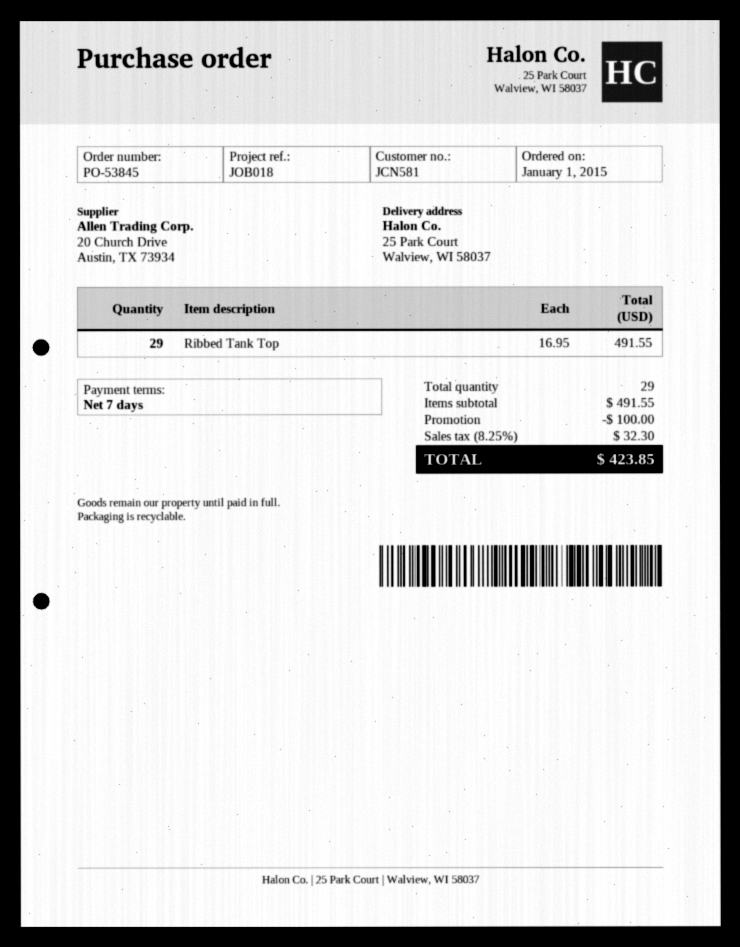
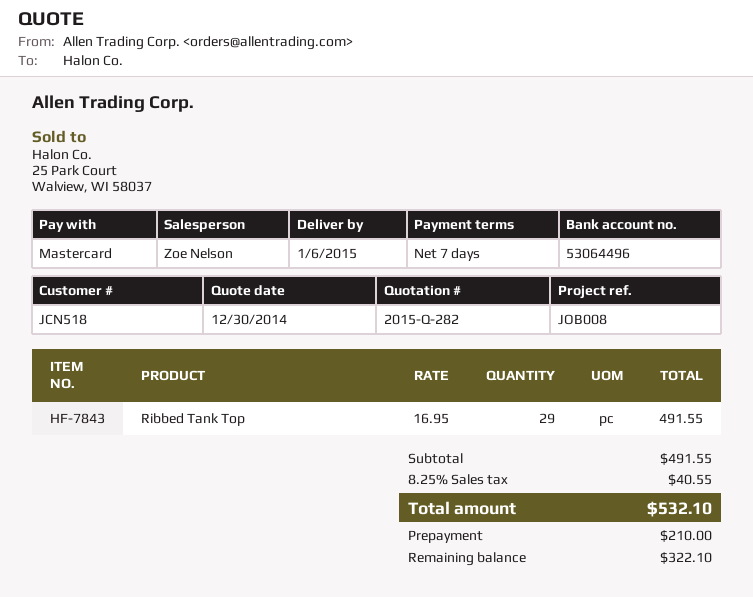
customer number: JCN581 -> JCN518
reference: JOB018 -> JOB008
discount: 100.00 -> none
tax: 8.25% = 32.30 -> 8.25% = 40.55
total: 423.85 -> 532.10

